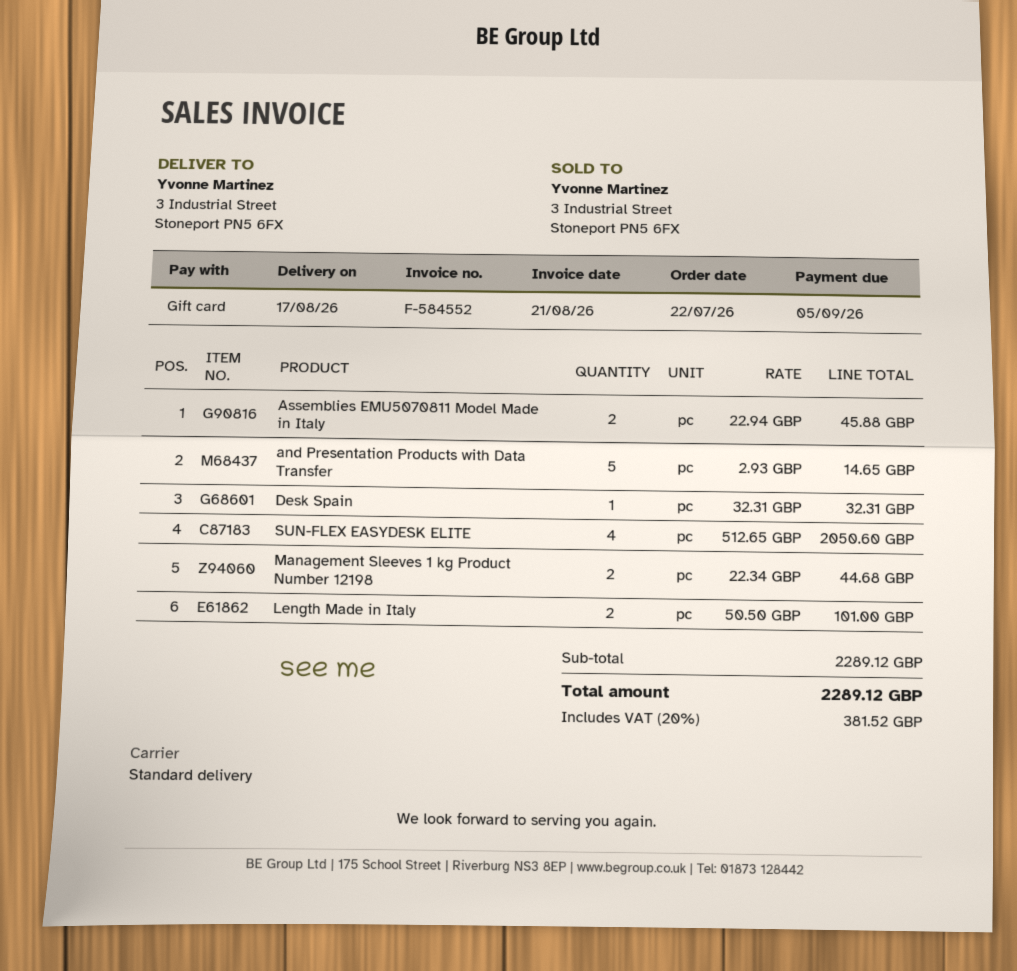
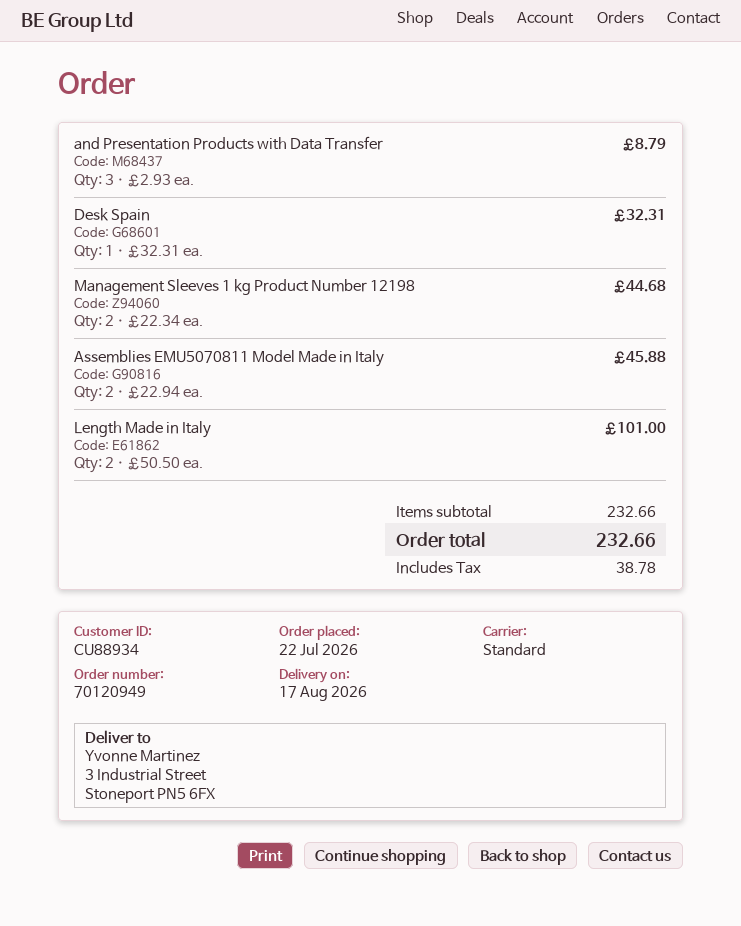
and Presentation Products with Data Transfer: 5 x 2.93 = 14.65 -> 3 x 2.93 = 8.79
SUN-FLEX EASYDESK ELITE: 4 x 512.65 = 2050.60 -> none
subtotal: 2289.12 -> 232.66
tax: 381.52 -> 38.78
total: 2289.12 -> 232.66

